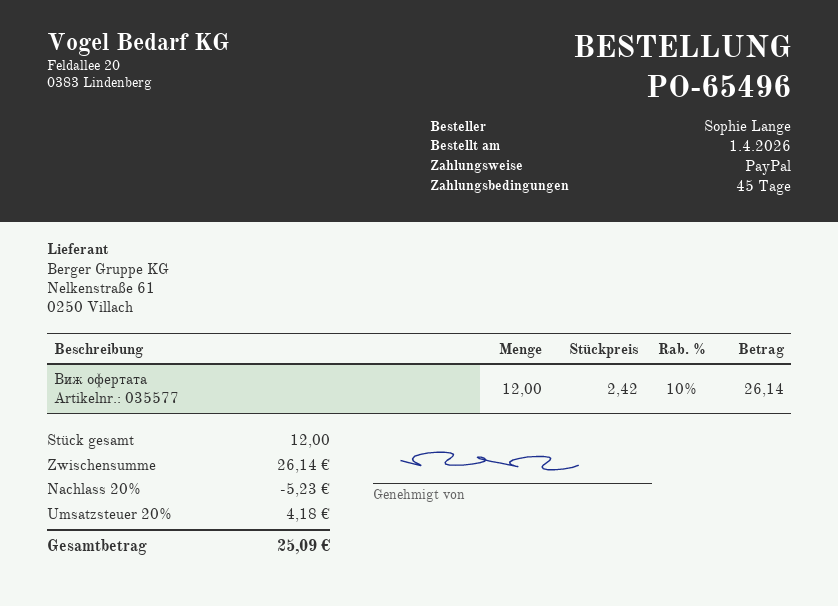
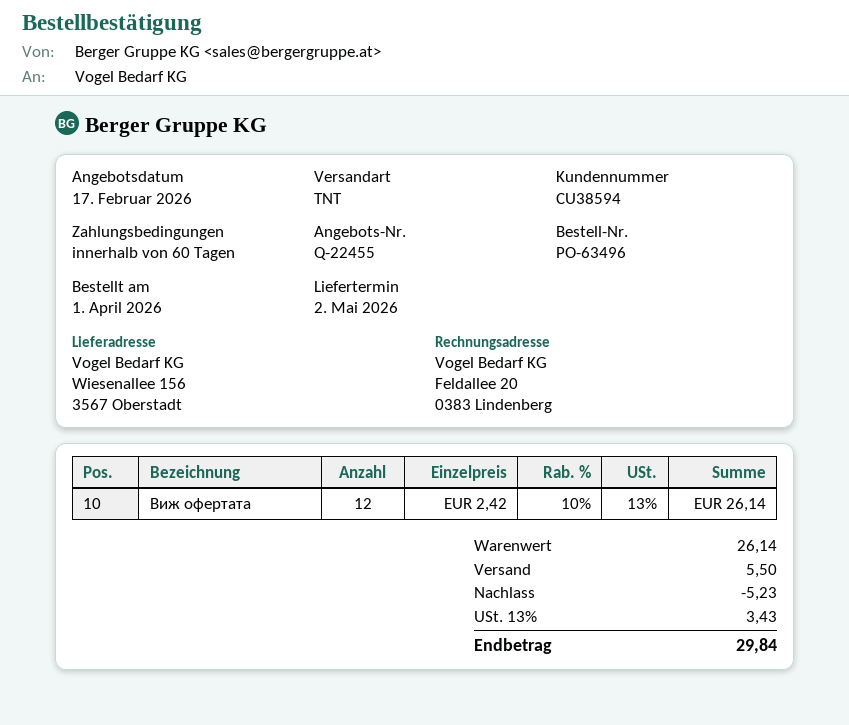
order number: PO-65496 -> PO-63496
payment terms: 45 days -> 60 days
shipping: none -> 5.50
tax: 20% = 4.18 -> 13% = 3.43
total: 25.09 -> 29.84

